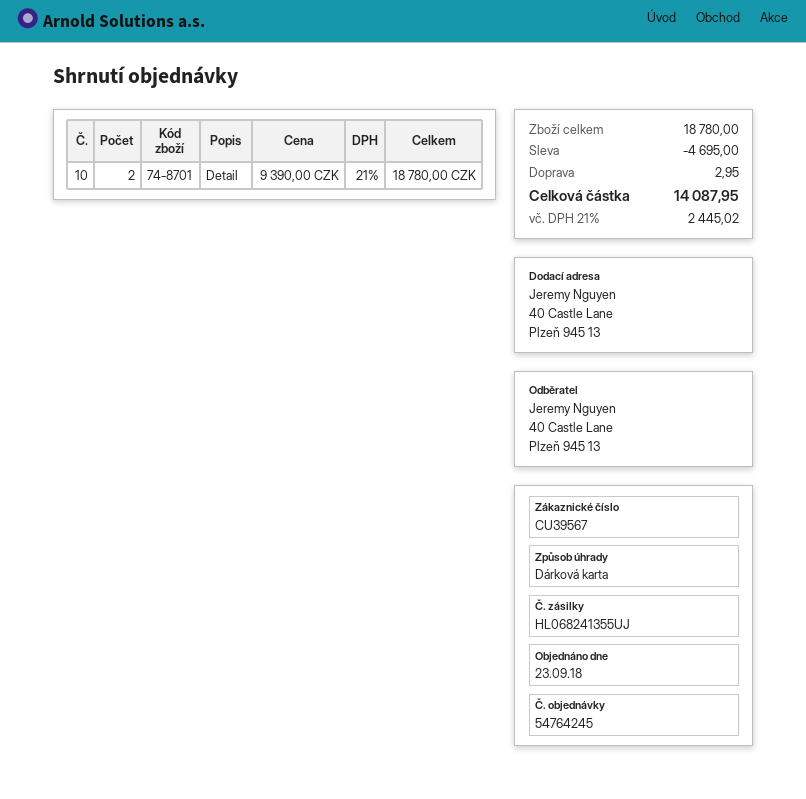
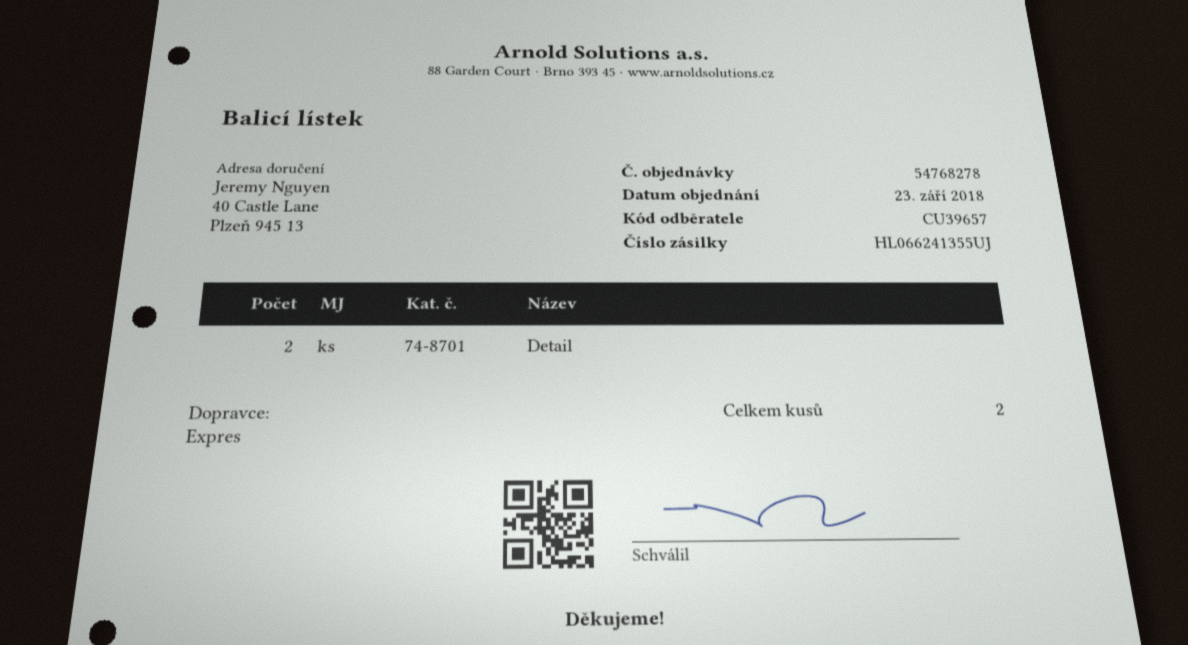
order number: 54764245 -> 54768278
customer number: CU39567 -> CU39657
tracking number: HL068241355UJ -> HL066241355UJ

